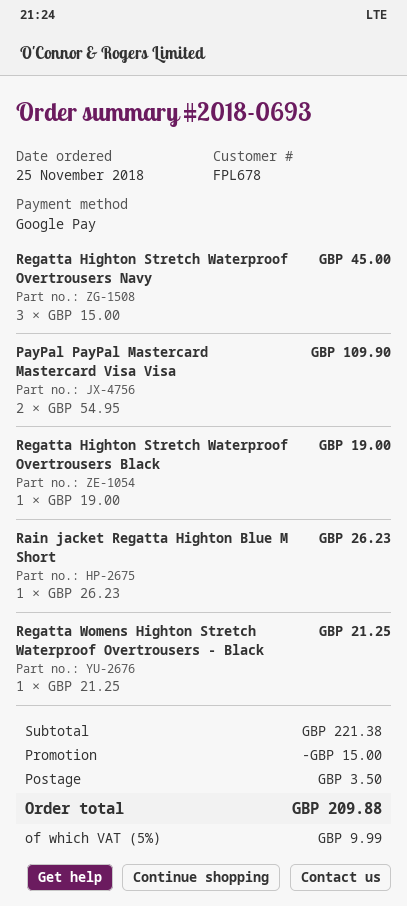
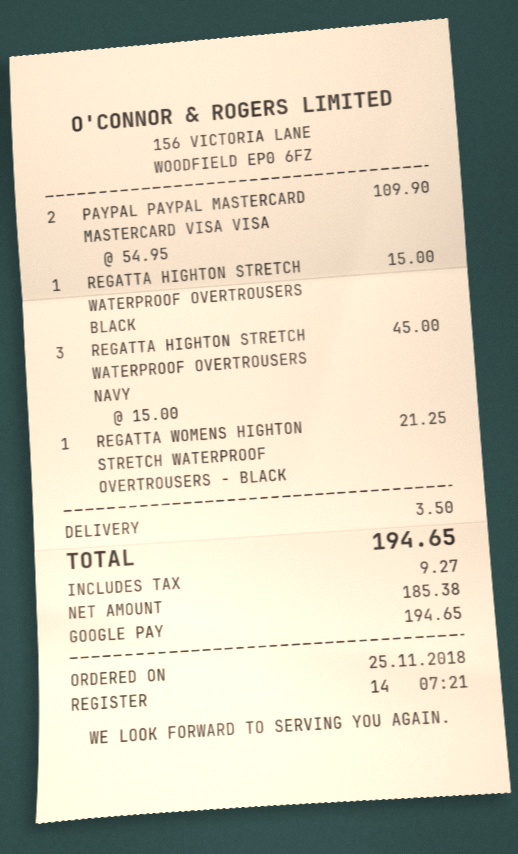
Regatta Highton Stretch Waterproof Overtrousers Black: 1 x 19.00 = 19.00 -> 1 x 15.00 = 15.00
Rain jacket Regatta Highton Blue M Short: 1 x 26.23 = 26.23 -> none
discount: 15.00 -> none
tax: 9.99 -> 9.27
total: 209.88 -> 194.65

